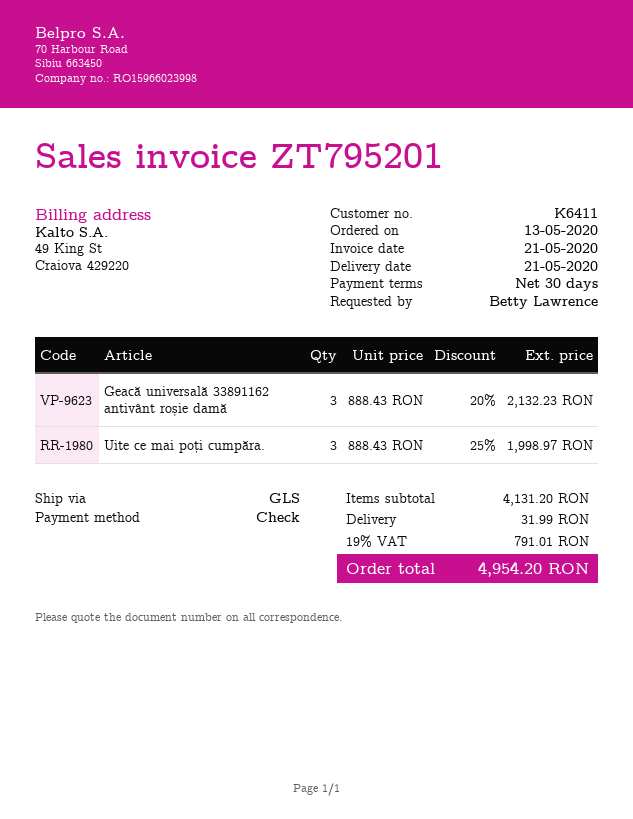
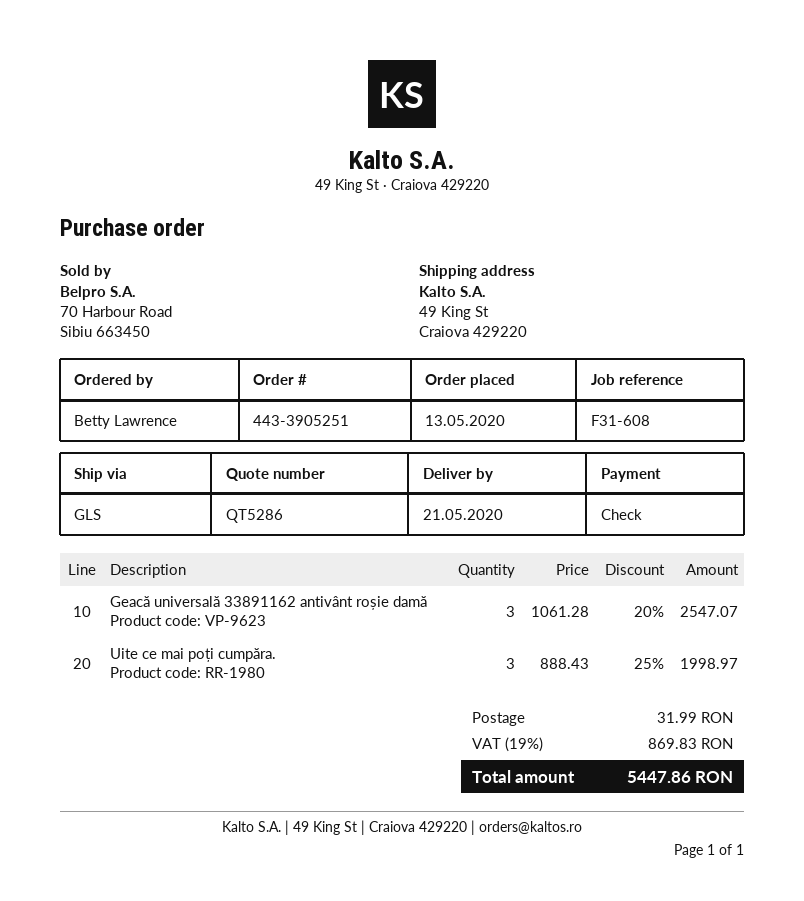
Geacă universală 33891162 antivânt roșie damă: 3 x 888.43 - 20% = 2132.23 -> 3 x 1061.28 - 20% = 2547.07
tax: 19% = 791.01 -> 19% = 869.83
total: 4954.20 -> 5447.86

